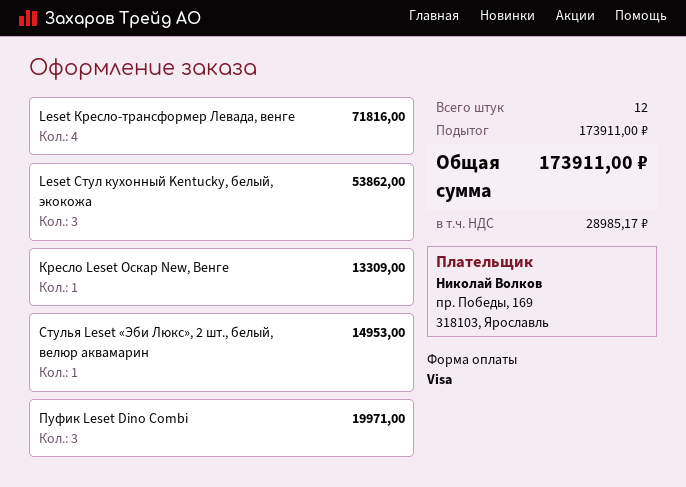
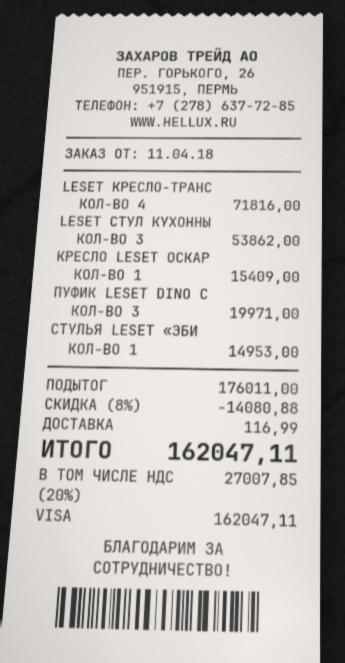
Кресло Leset Оскар New, Венге: 1 for 13309.00 -> 1 for 15409.00
subtotal: 173911.00 -> 176011.00
discount: none -> 8% = 14080.88
shipping: none -> 116.99
tax: 28985.17 -> 27007.85
total: 173911.00 -> 162047.11

